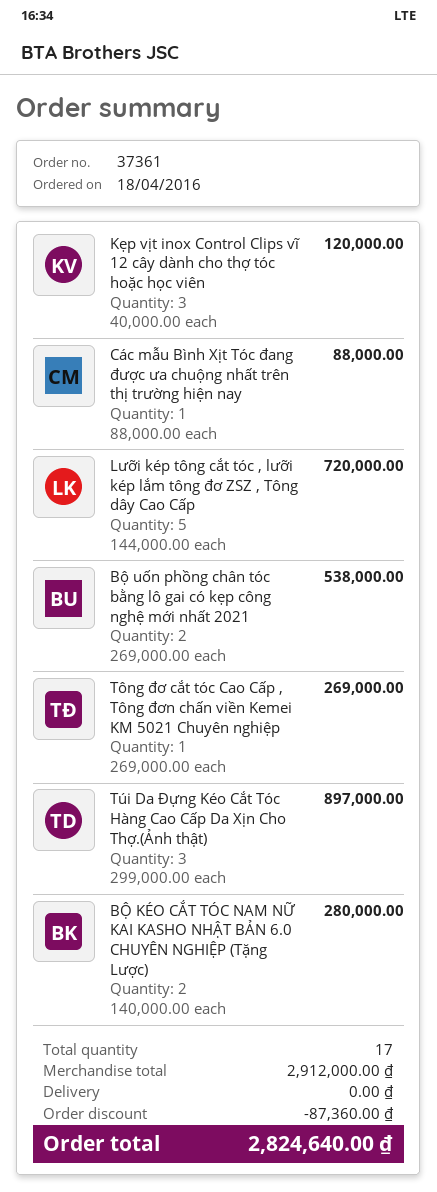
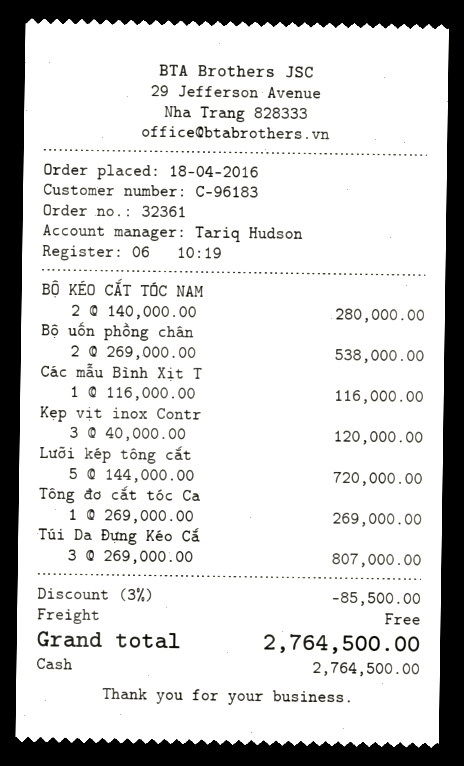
order number: 37361 -> 32361
Các mẫu Bình Xịt Tóc đang được ưa chuộng nhất trên thị trường hiện nay: 1 x 88000.00 = 88000.00 -> 1 x 116000.00 = 116000.00
Túi Da Đựng Kéo Cắt Tóc Hàng Cao Cấp Da Xịn Cho Thợ.(Ảnh thật): 3 x 299000.00 = 897000.00 -> 3 x 269000.00 = 807000.00
discount: 87360.00 -> 85500.00
total: 2824640.00 -> 2764500.00

